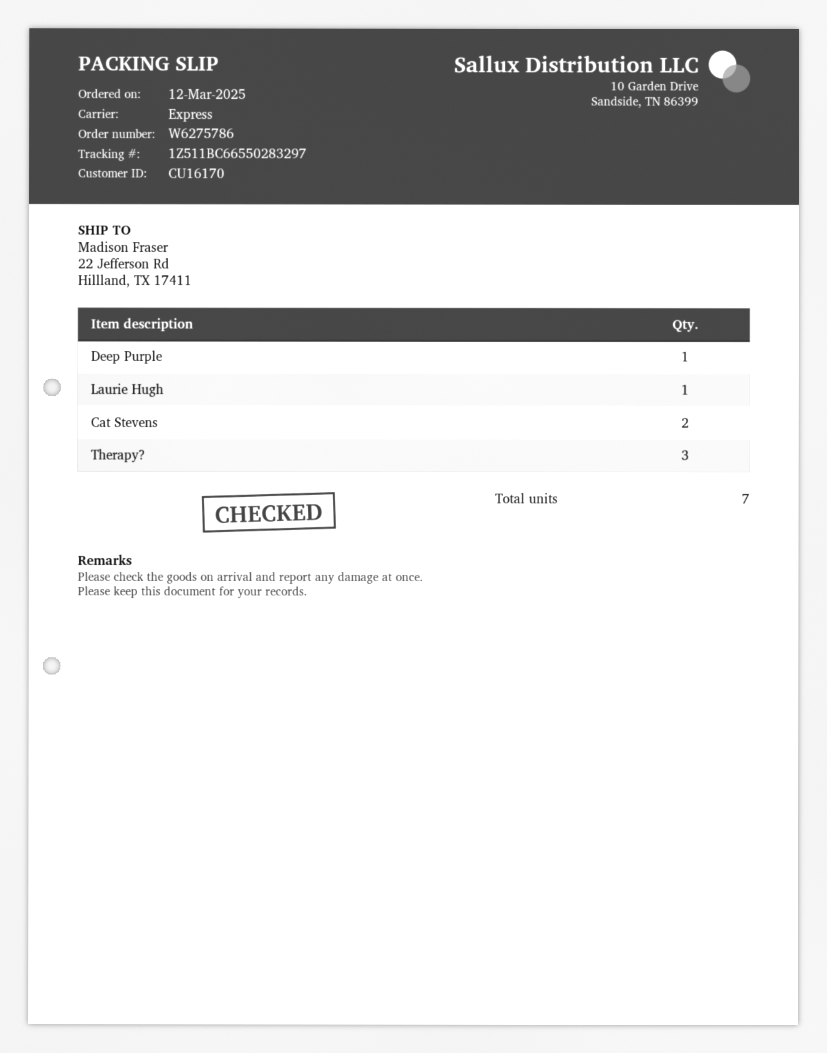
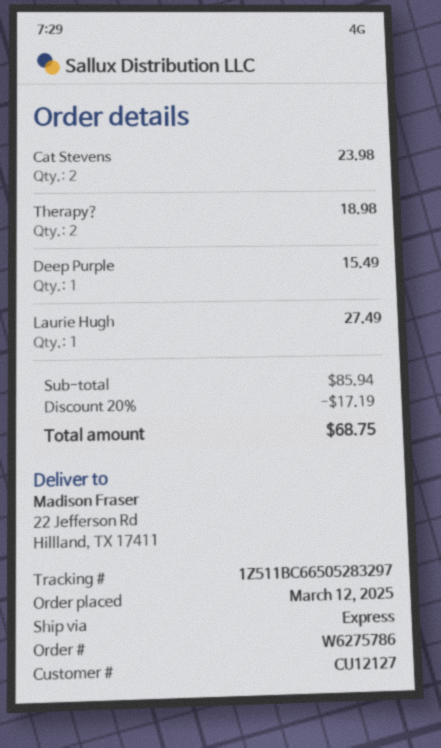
customer number: CU16170 -> CU12127
tracking number: 1Z511BC66550283297 -> 1Z511BC66505283297
Therapy?: 3 -> 2

